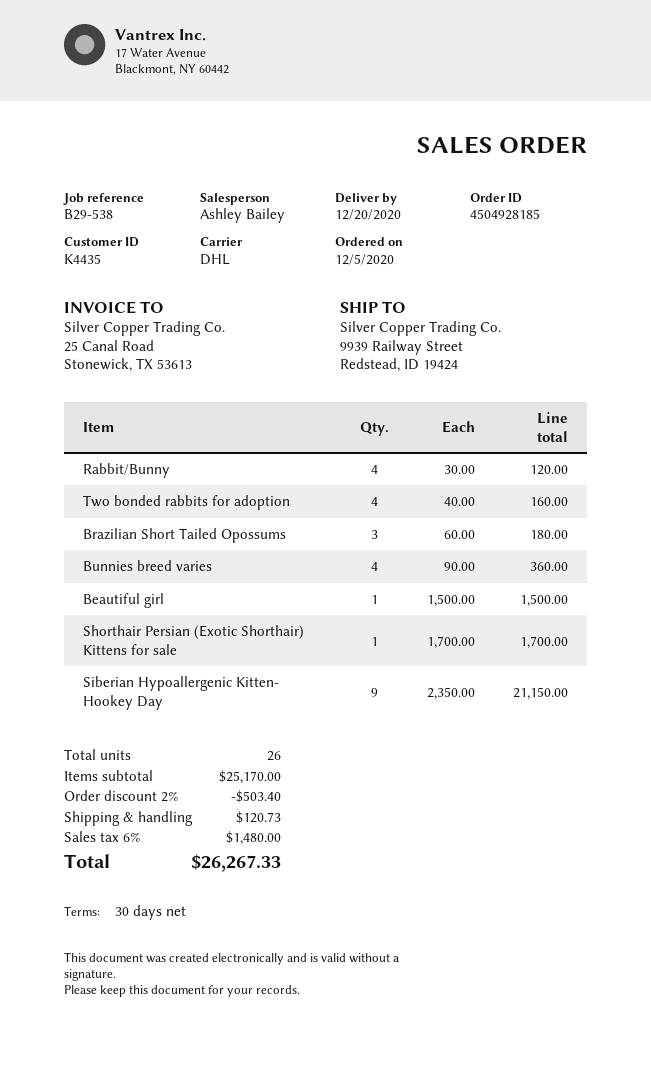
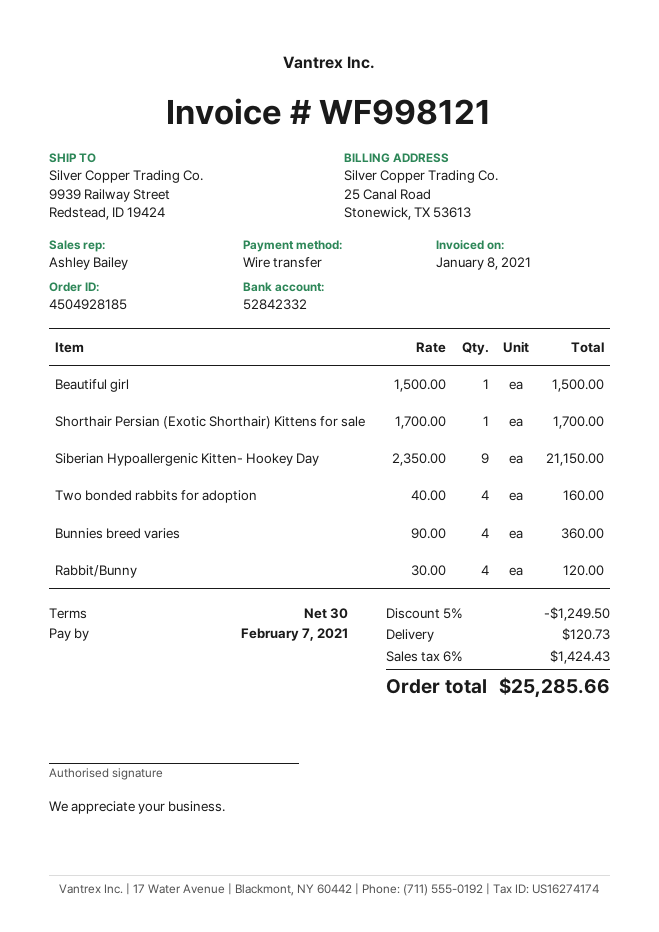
Brazilian Short Tailed Opossums: 3 x 60.00 = 180.00 -> none
discount: 2% = 503.40 -> 5% = 1249.50
tax: 6% = 1480.00 -> 6% = 1424.43
total: 26267.33 -> 25285.66

